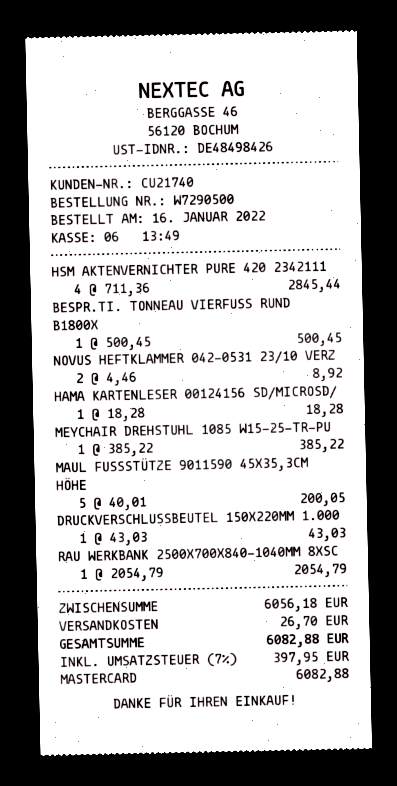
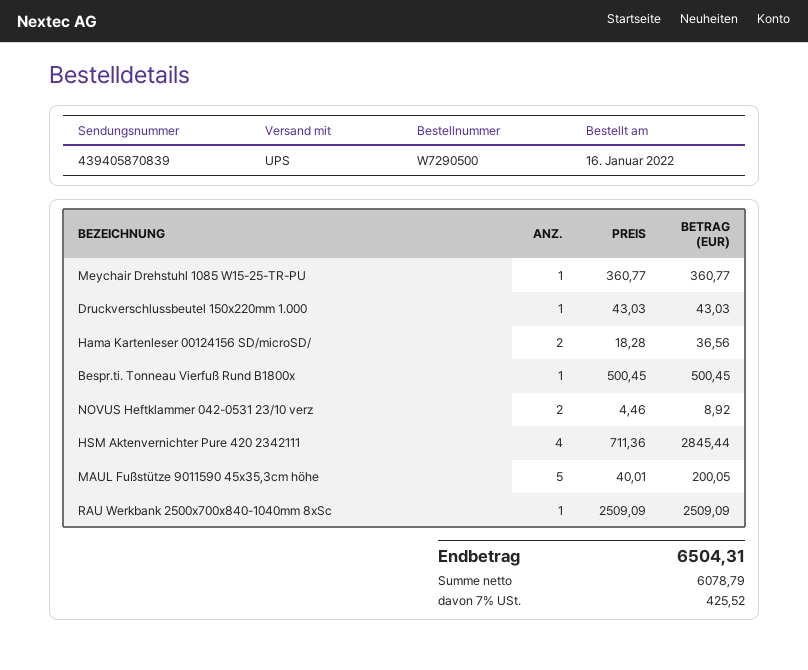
HAMA KARTENLESER 00124156 SD/MICROSD/: 1 x 18.28 = 18.28 -> 2 x 18.28 = 36.56
MEYCHAIR DREHSTUHL 1085 W15-25-TR-PU: 1 x 385.22 = 385.22 -> 1 x 360.77 = 360.77
RAU WERKBANK 2500X700X840-1040MM 8XSC: 1 x 2054.79 = 2054.79 -> 1 x 2509.09 = 2509.09
shipping: 26.70 -> none
tax: 7% = 397.95 -> 7% = 425.52
total: 6082.88 -> 6504.31

